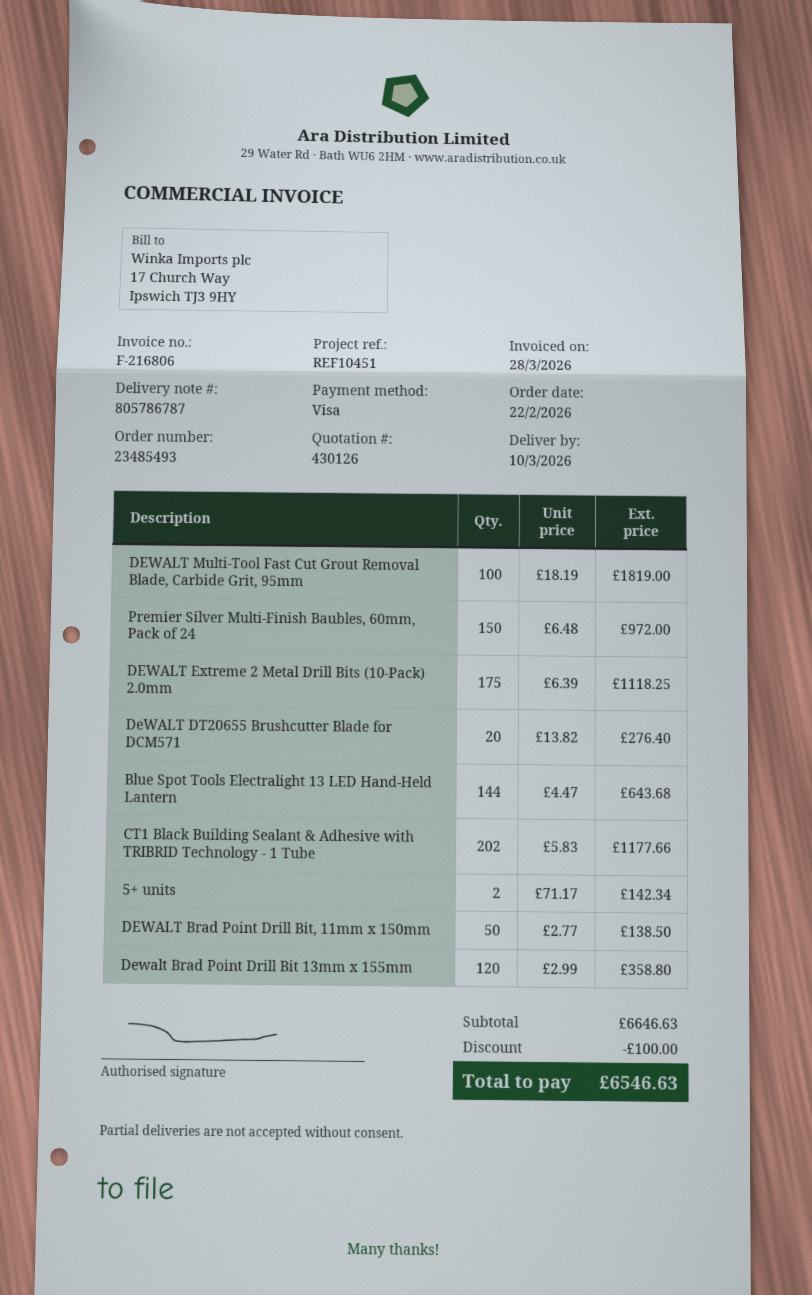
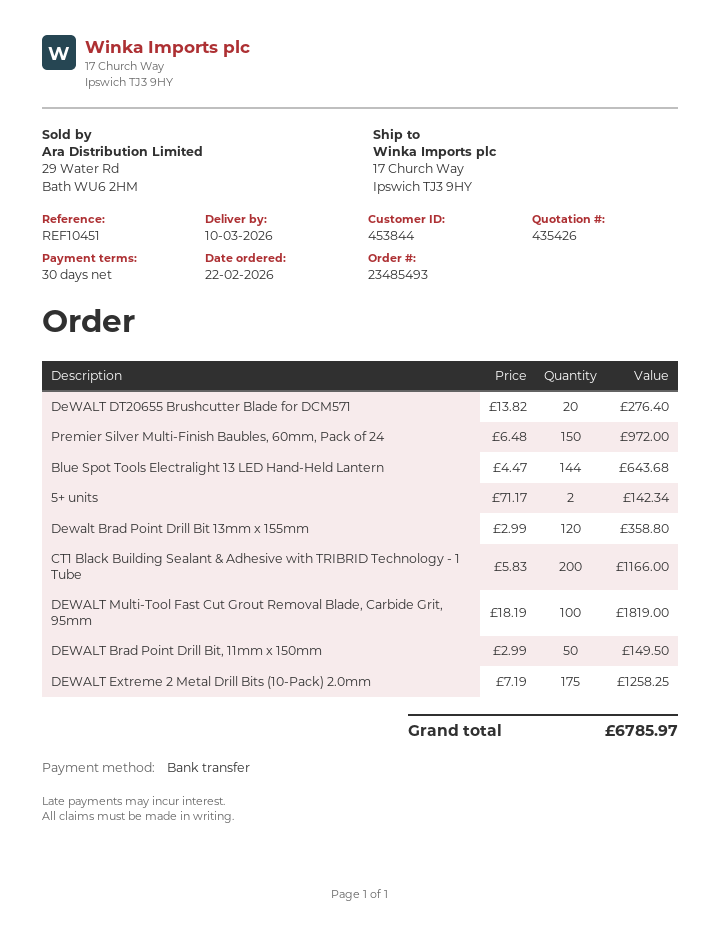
quote number: 430126 -> 435426
payment method: Visa -> bank transfer
DEWALT Extreme 2 Metal Drill Bits (10-Pack) 2.0mm: 175 x 6.39 = 1118.25 -> 175 x 7.19 = 1258.25
CT1 Black Building Sealant & Adhesive with TRIBRID Technology - 1 Tube: 202 x 5.83 = 1177.66 -> 200 x 5.83 = 1166.00
DEWALT Brad Point Drill Bit, 11mm x 150mm: 50 x 2.77 = 138.50 -> 50 x 2.99 = 149.50
discount: 100.00 -> none
total: 6546.63 -> 6785.97

